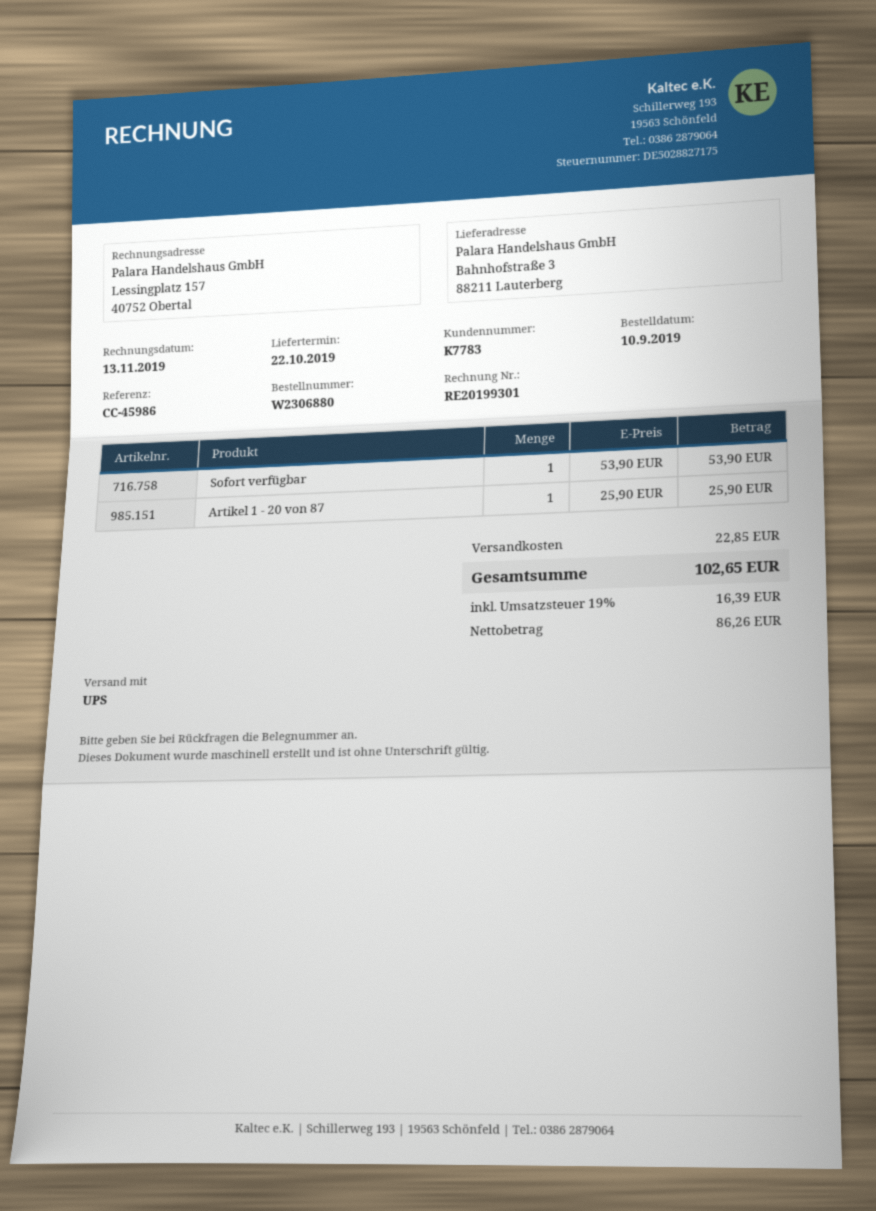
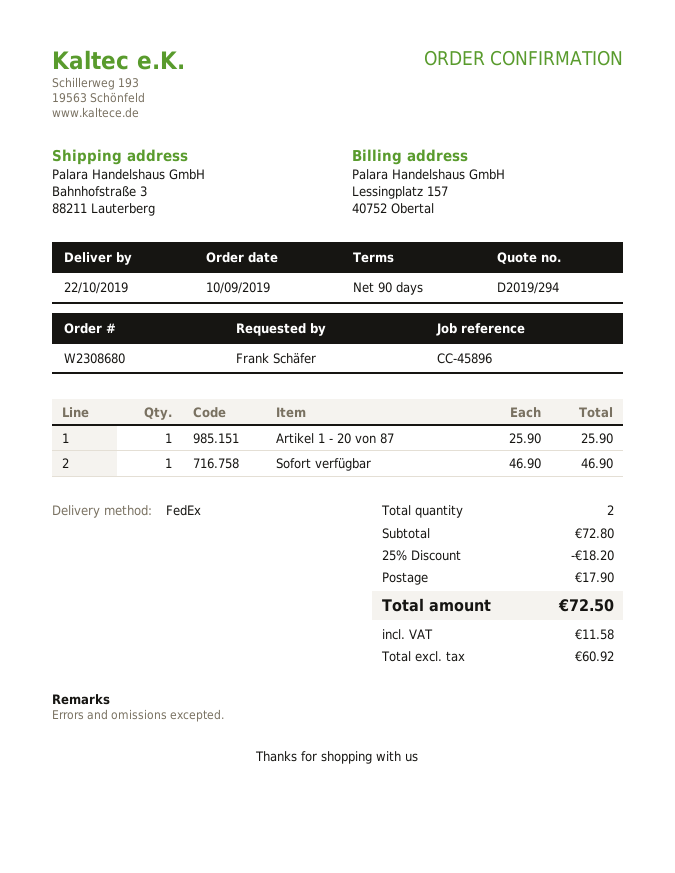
order number: W2306880 -> W2308680
reference: CC-45986 -> CC-45896
shipping method: UPS -> FedEx
Sofort verfügbar: 1 x 53.90 = 53.90 -> 1 x 46.90 = 46.90
discount: none -> 25% = 18.20
shipping: 22.85 -> 17.90
net: 86.26 -> 60.92
tax: 16.39 -> 11.58
total: 102.65 -> 72.50

